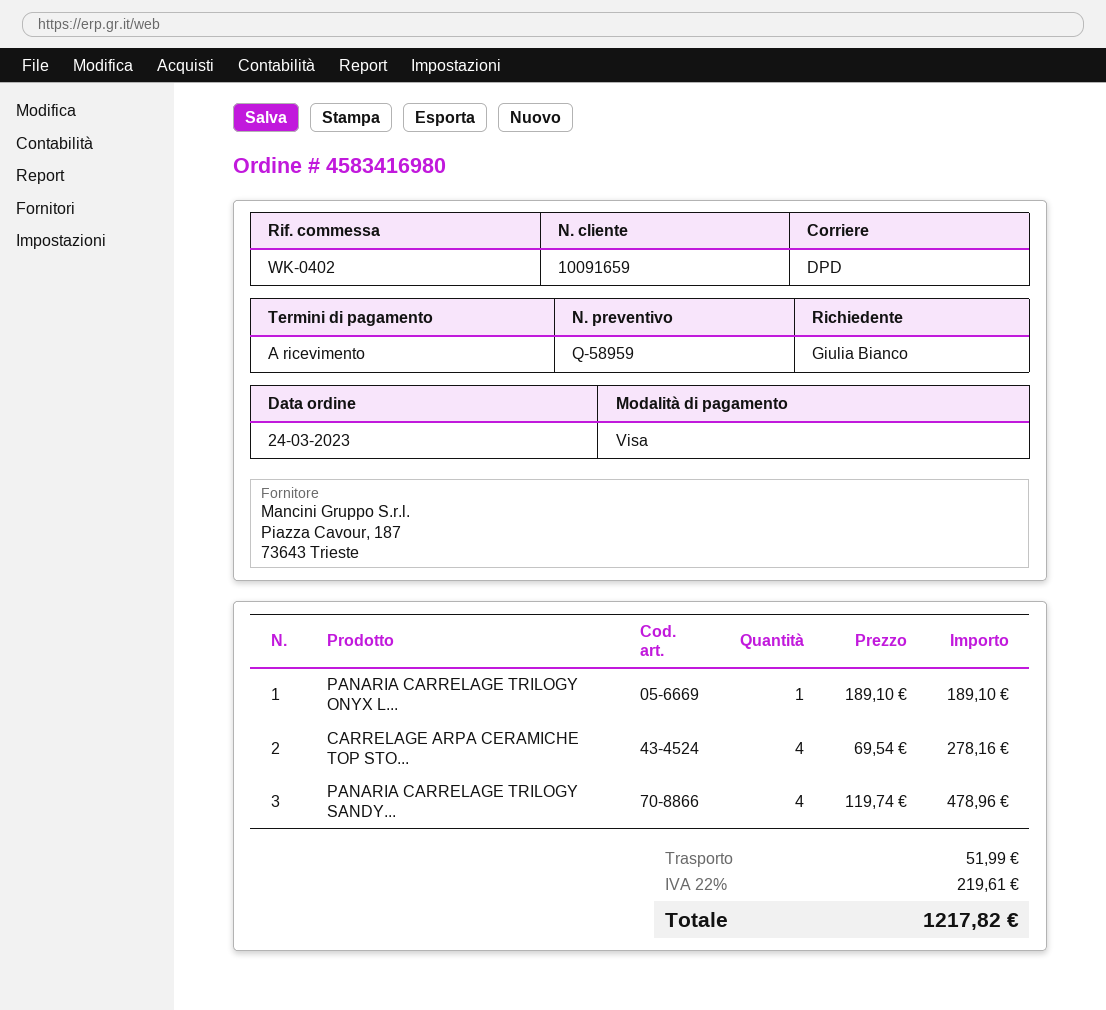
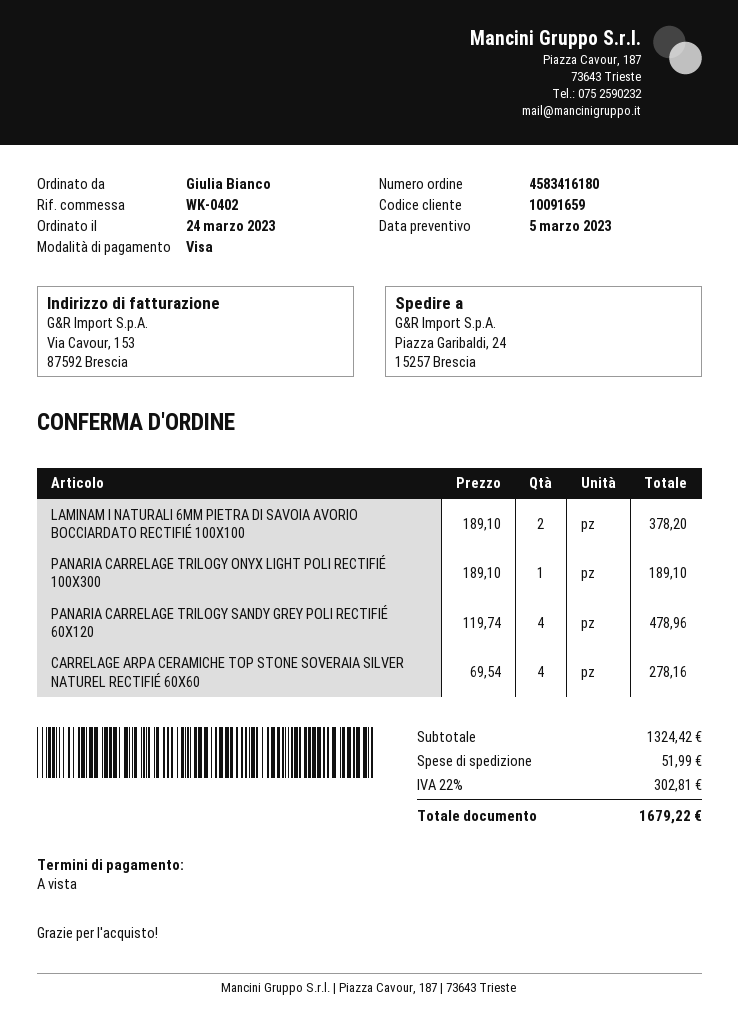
order number: 4583416980 -> 4583416180
LAMINAM I NATURALI 6MM PIETRA DI SAVOIA AVORIO BOCCIARDATO RECTIFIÉ 100X100: none -> 2 x 189.10 = 378.20
tax: 22% = 219.61 -> 22% = 302.81
total: 1217.82 -> 1679.22

